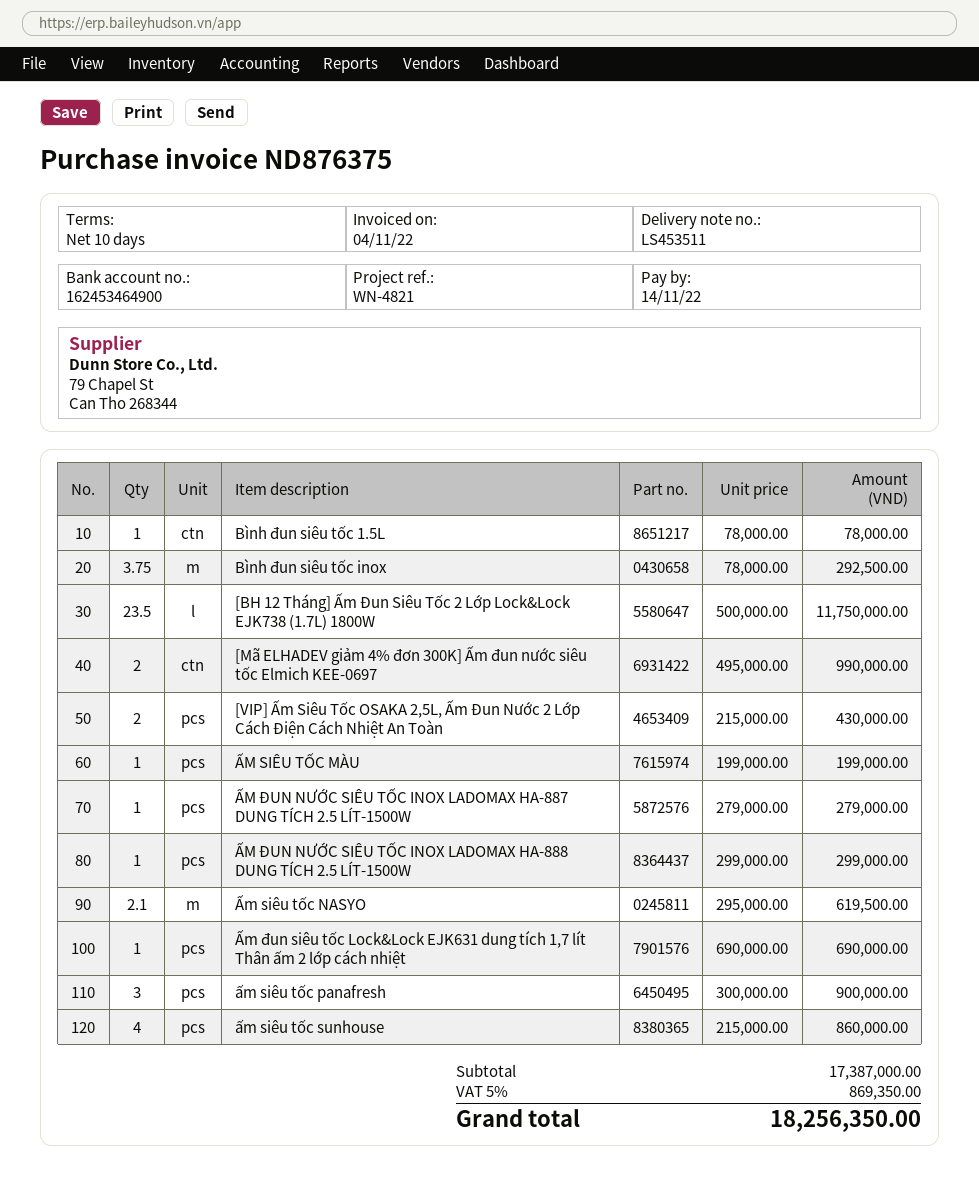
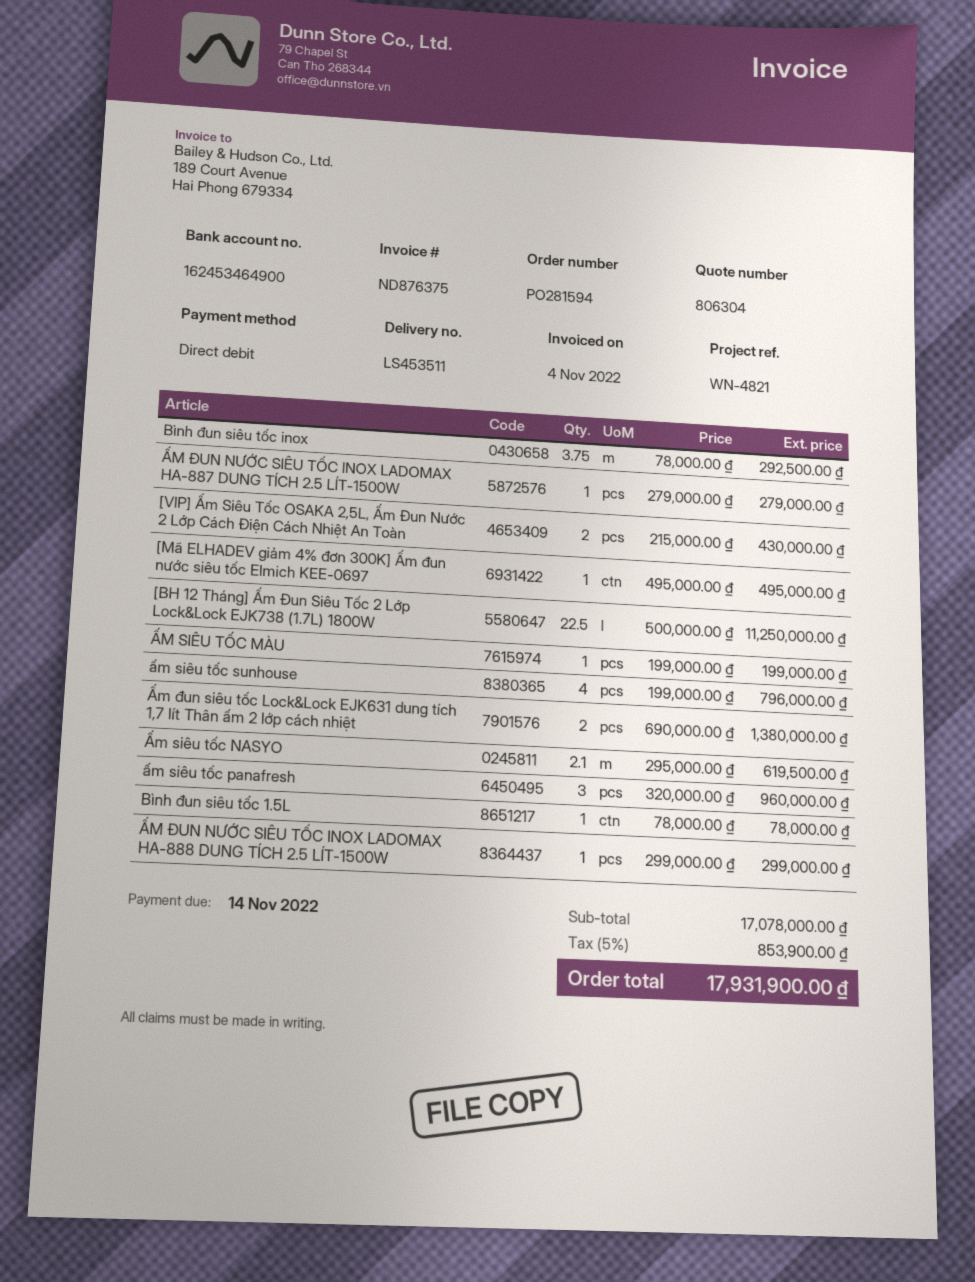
[BH 12 Tháng] Ấm Đun Siêu Tốc 2 Lớp Lock&Lock EJK738 (1.7L) 1800W: 23.5 x 500000.00 = 11750000.00 -> 22.5 x 500000.00 = 11250000.00
[Mã ELHADEV giảm 4% đơn 300K] Ấm đun nước siêu tốc Elmich KEE-0697: 2 x 495000.00 = 990000.00 -> 1 x 495000.00 = 495000.00
Ấm đun siêu tốc Lock&Lock EJK631 dung tích 1,7 lít Thân ấm 2 lớp cách nhiệt: 1 x 690000.00 = 690000.00 -> 2 x 690000.00 = 1380000.00
ấm siêu tốc panafresh: 3 x 300000.00 = 900000.00 -> 3 x 320000.00 = 960000.00
ấm siêu tốc sunhouse: 4 x 215000.00 = 860000.00 -> 4 x 199000.00 = 796000.00
subtotal: 17387000.00 -> 17078000.00
tax: 5% = 869350.00 -> 5% = 853900.00
total: 18256350.00 -> 17931900.00

